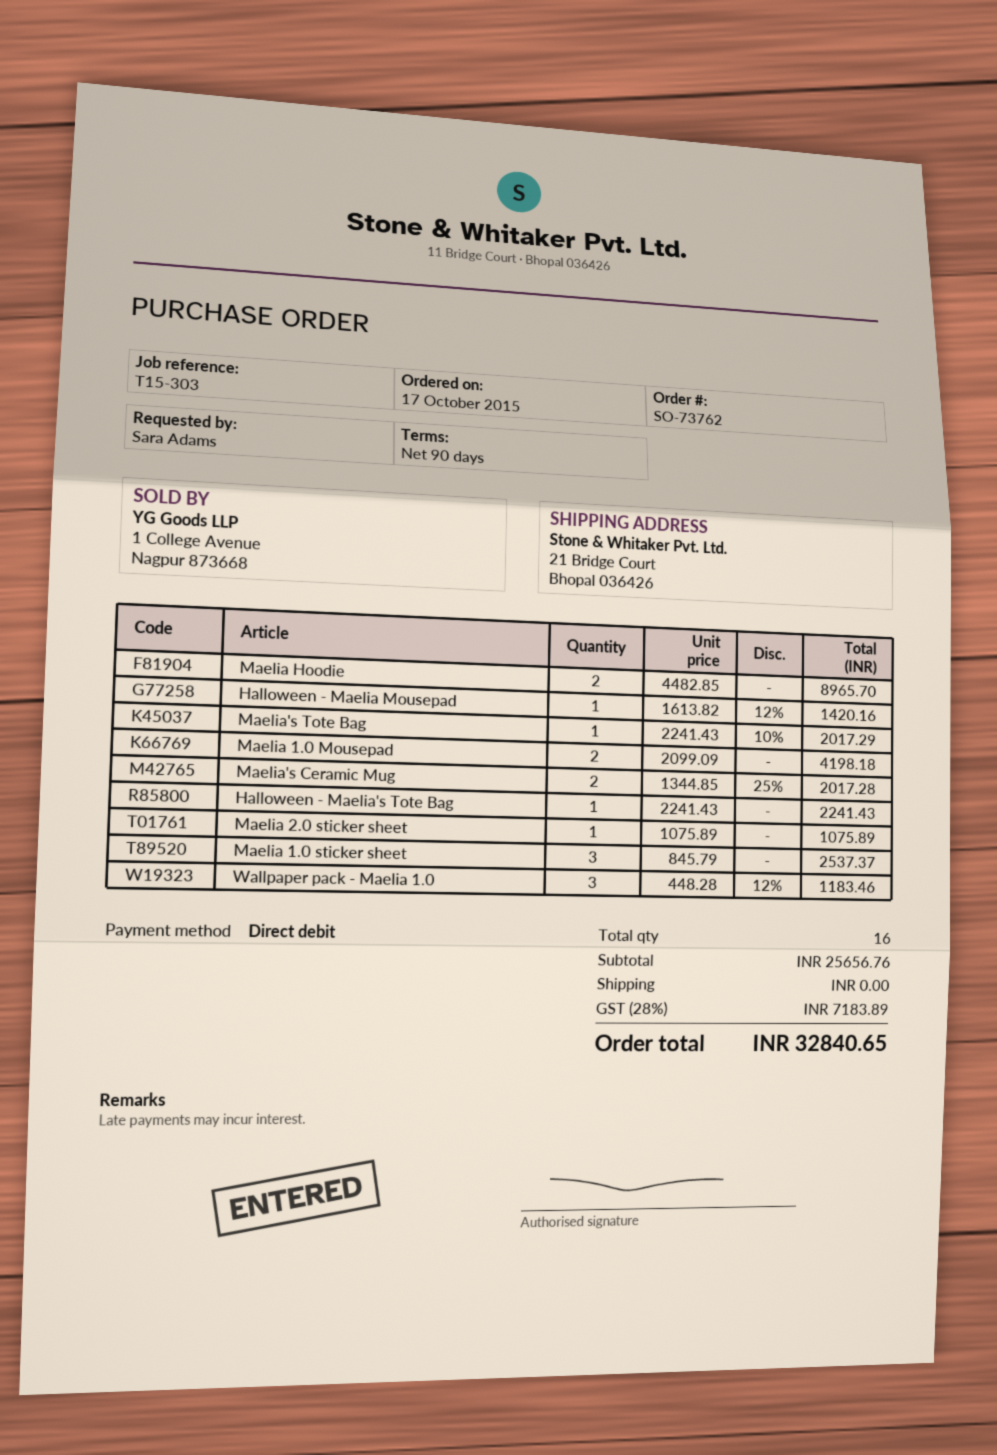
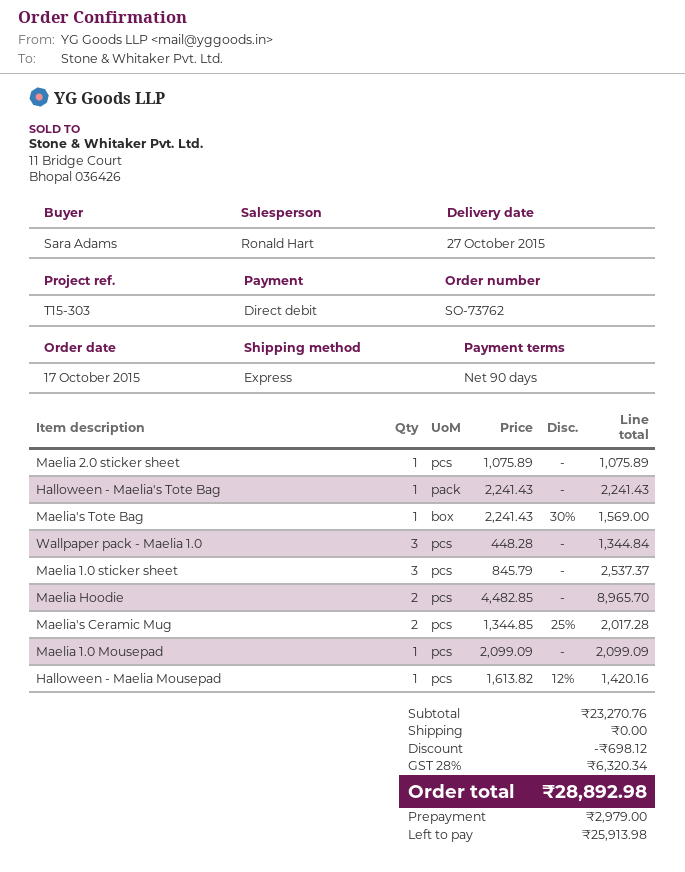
Maelia's Tote Bag: 1 x 2241.43 - 10% = 2017.29 -> 1 x 2241.43 - 30% = 1569.00
Maelia 1.0 Mousepad: 2 x 2099.09 = 4198.18 -> 1 x 2099.09 = 2099.09
Wallpaper pack - Maelia 1.0: 3 x 448.28 - 12% = 1183.46 -> 3 x 448.28 = 1344.84
subtotal: 25656.76 -> 23270.76
discount: none -> 698.12
tax: 28% = 7183.89 -> 28% = 6320.34
total: 32840.65 -> 28892.98

